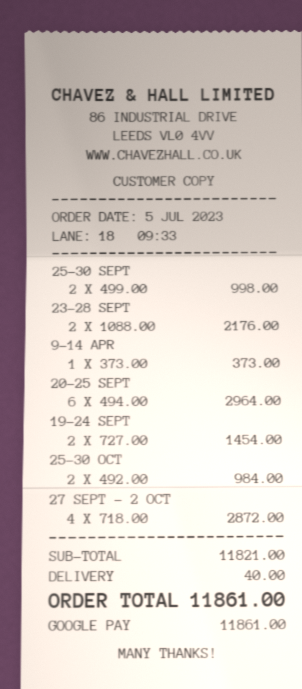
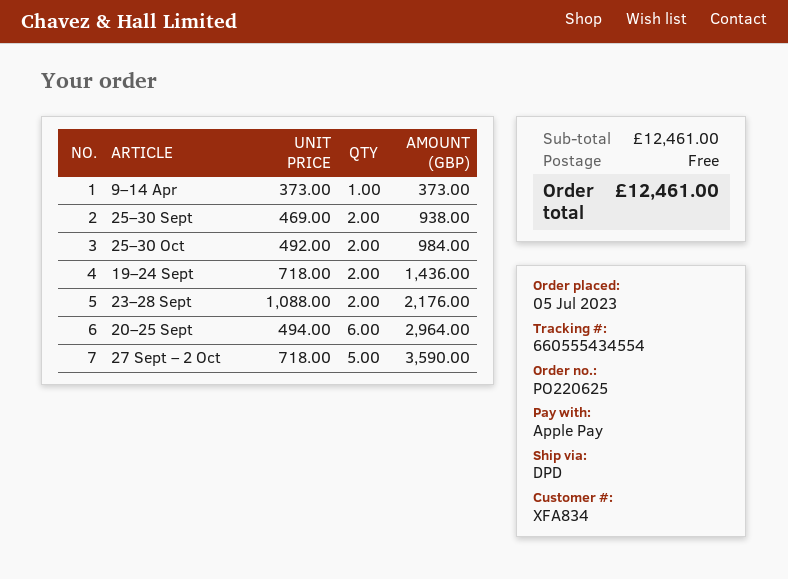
payment method: Google Pay -> Apple Pay
25–30 SEPT: 2 x 499.00 = 998.00 -> 2 x 469.00 = 938.00
19–24 SEPT: 2 x 727.00 = 1454.00 -> 2 x 718.00 = 1436.00
27 SEPT – 2 OCT: 4 x 718.00 = 2872.00 -> 5 x 718.00 = 3590.00
subtotal: 11821.00 -> 12461.00
shipping: 40.00 -> 0.00
total: 11861.00 -> 12461.00

